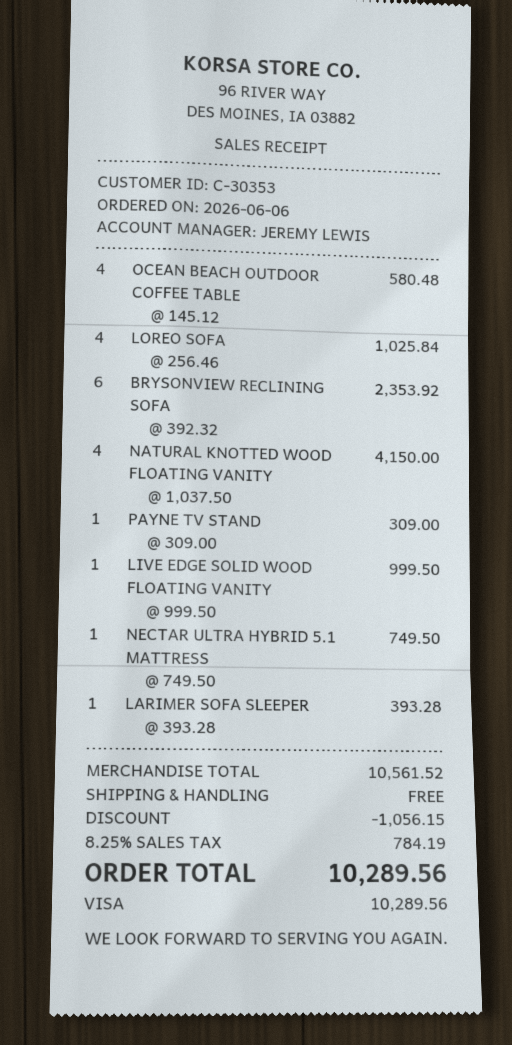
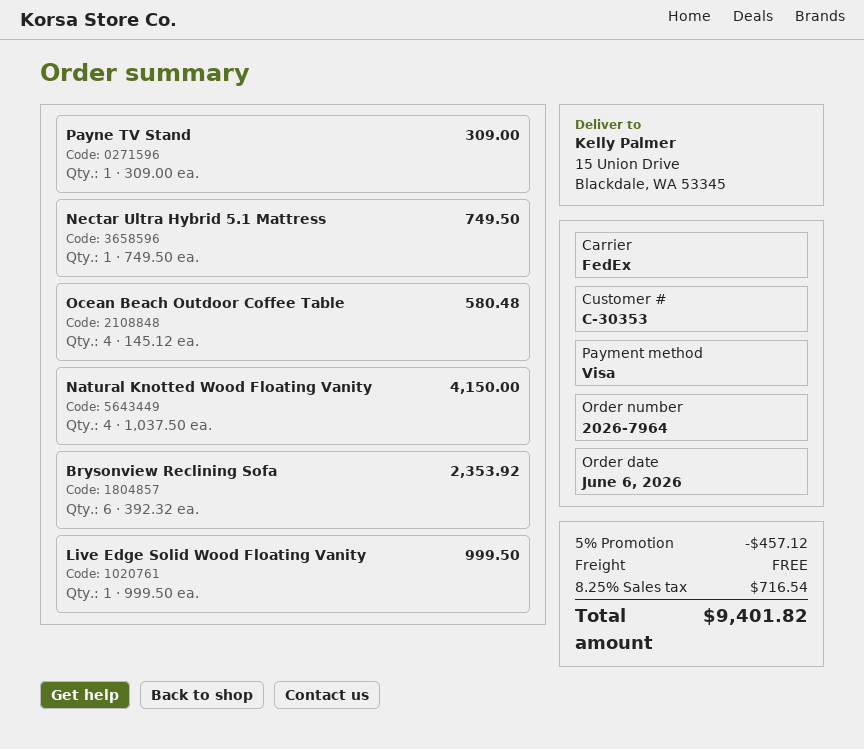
LOREO SOFA: 4 x 256.46 = 1025.84 -> none
LARIMER SOFA SLEEPER: 1 x 393.28 = 393.28 -> none
discount: 1056.15 -> 457.12
tax: 8.25% = 784.19 -> 8.25% = 716.54
total: 10289.56 -> 9401.82

